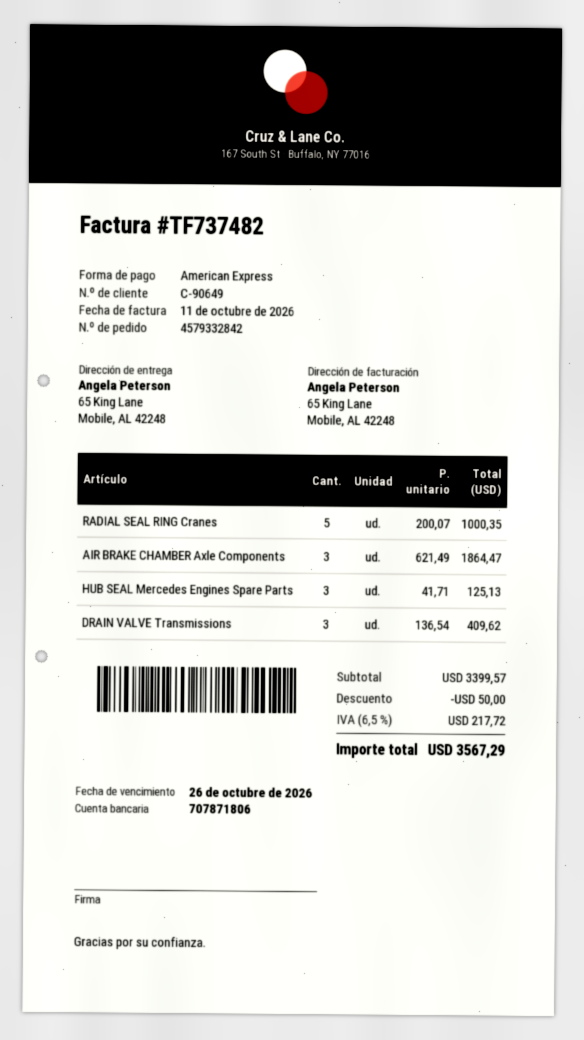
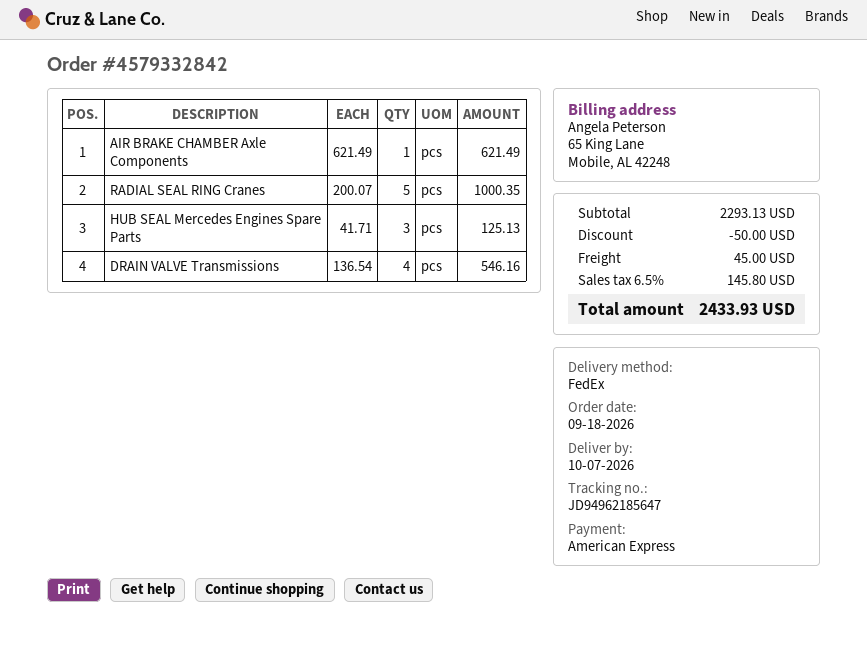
AIR BRAKE CHAMBER Axle Components: 3 x 621.49 = 1864.47 -> 1 x 621.49 = 621.49
DRAIN VALVE Transmissions: 3 x 136.54 = 409.62 -> 4 x 136.54 = 546.16
subtotal: 3399.57 -> 2293.13
shipping: none -> 45.00
tax: 6.5% = 217.72 -> 6.5% = 145.80
total: 3567.29 -> 2433.93

